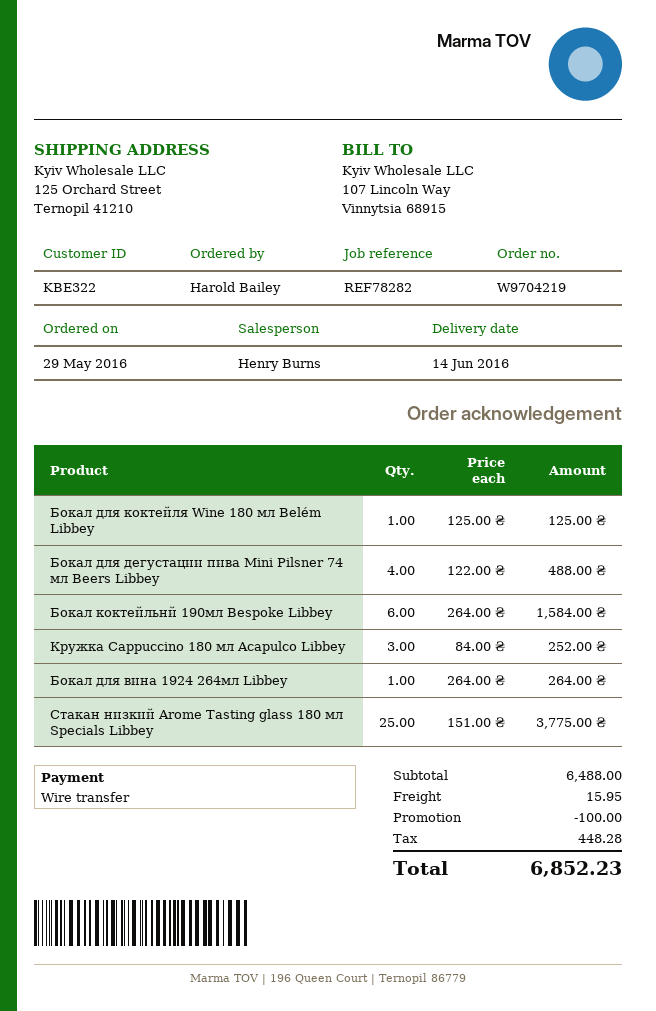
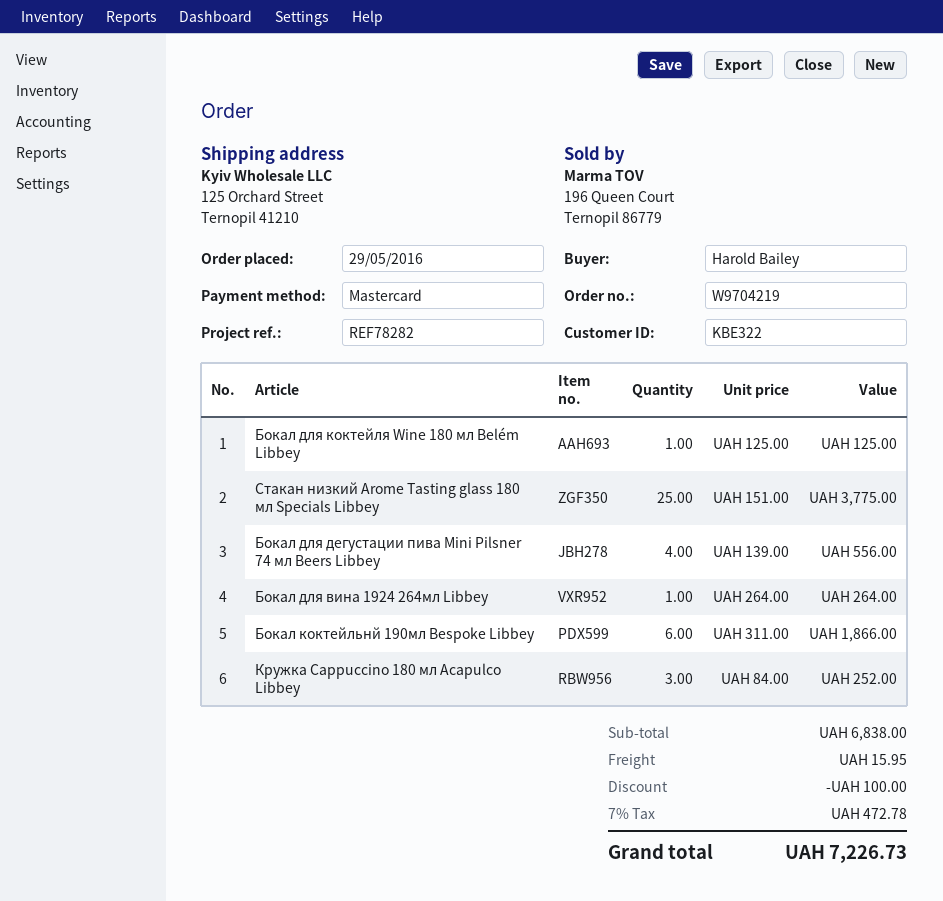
payment method: bank transfer -> Mastercard
Бокал для дегустации пива Mini Pilsner 74 мл Beers Libbey: 4 x 122.00 = 488.00 -> 4 x 139.00 = 556.00
Бокал коктейльнй 190мл Bespoke Libbey: 6 x 264.00 = 1584.00 -> 6 x 311.00 = 1866.00
subtotal: 6488.00 -> 6838.00
tax: 448.28 -> 472.78
total: 6852.23 -> 7226.73

